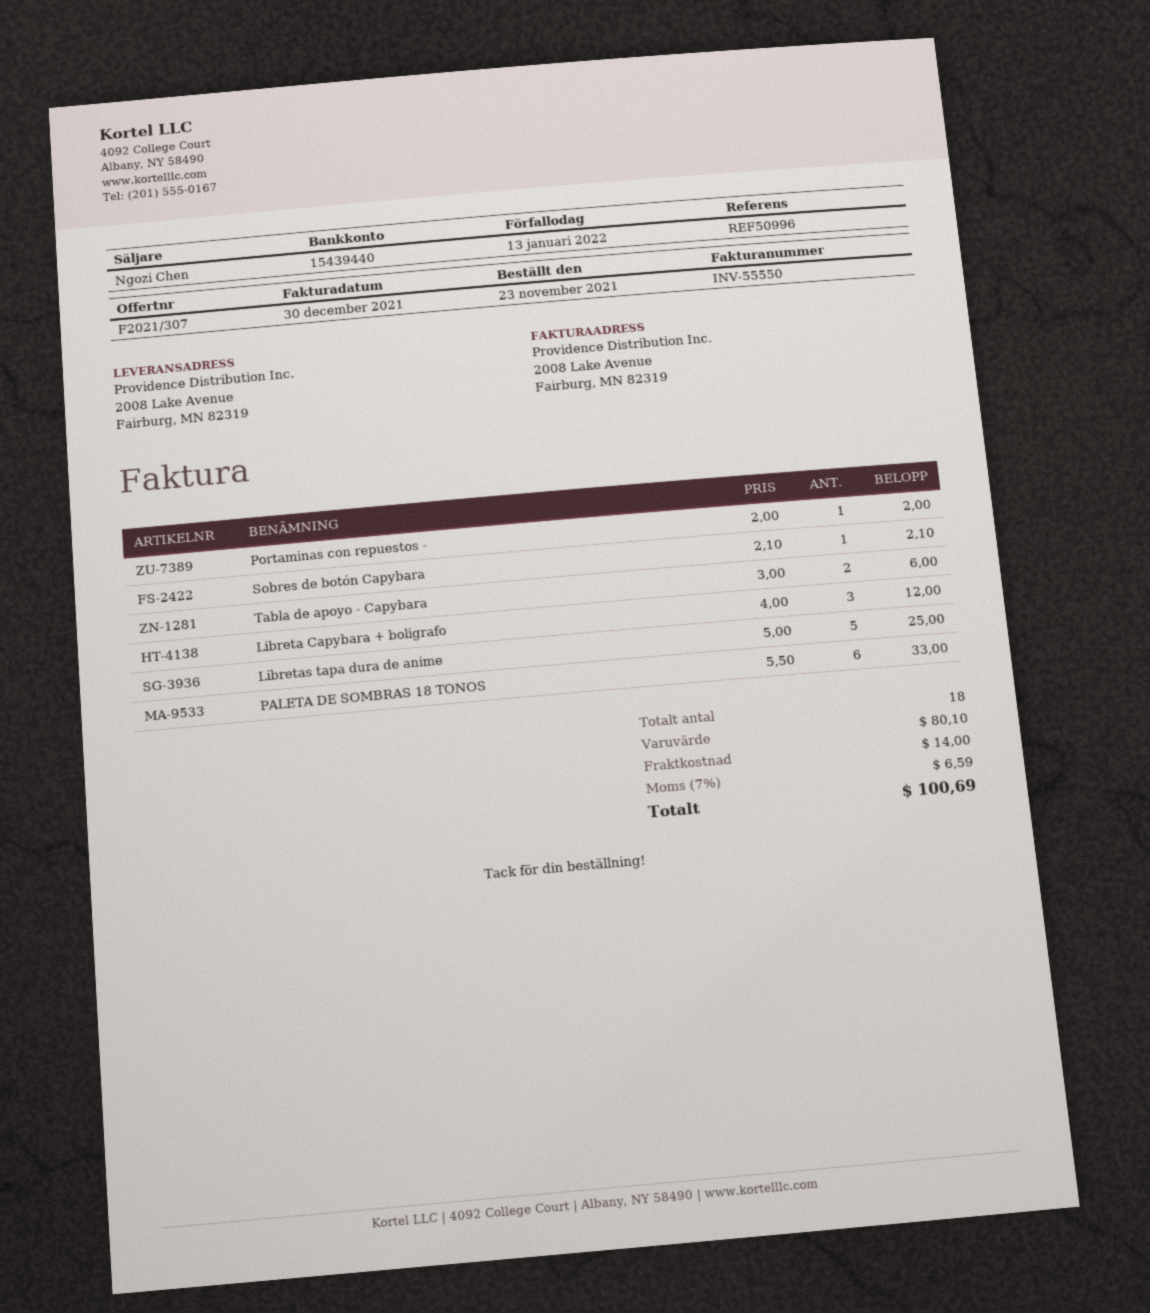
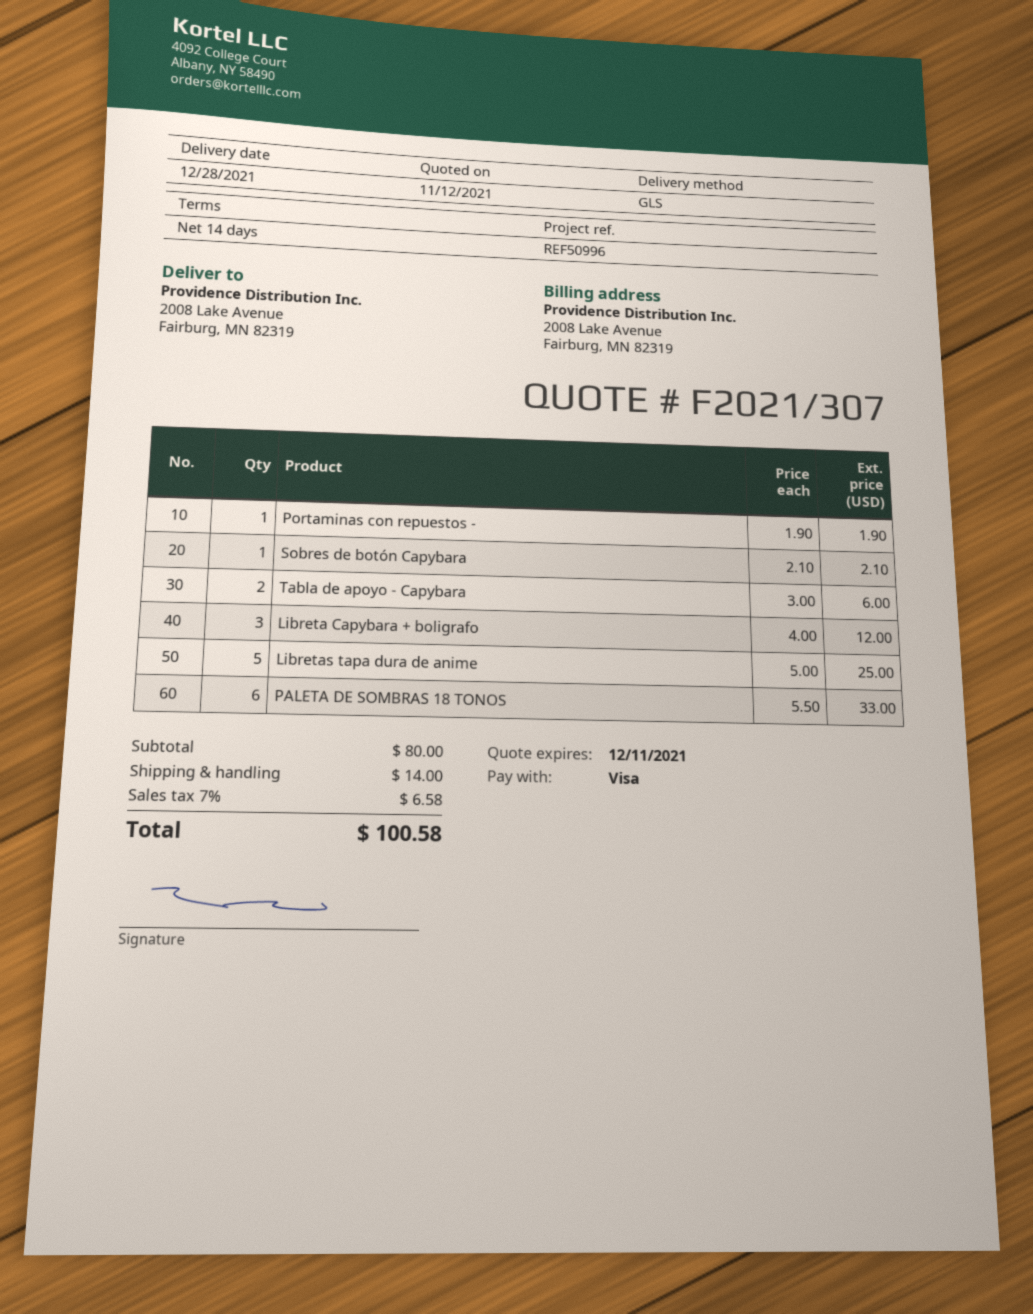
Portaminas con repuestos -: 1 x 2.00 = 2.00 -> 1 x 1.90 = 1.90
subtotal: 80.10 -> 80.00
tax: 7% = 6.59 -> 7% = 6.58
total: 100.69 -> 100.58

